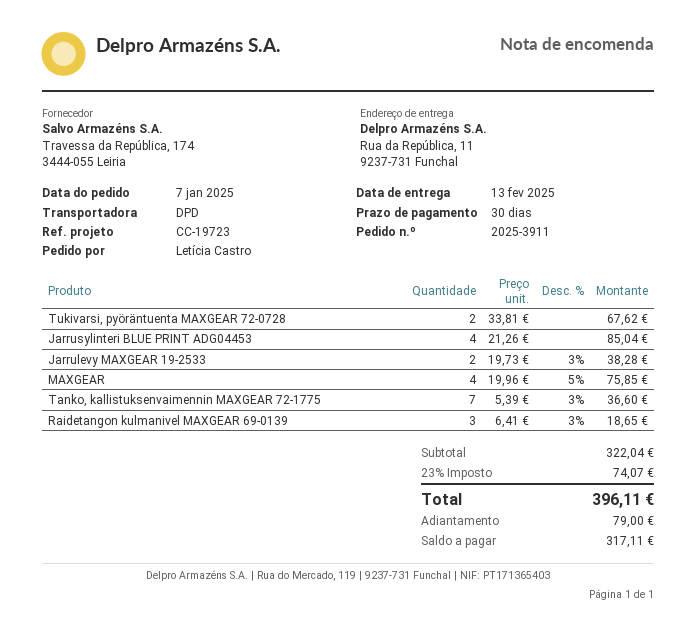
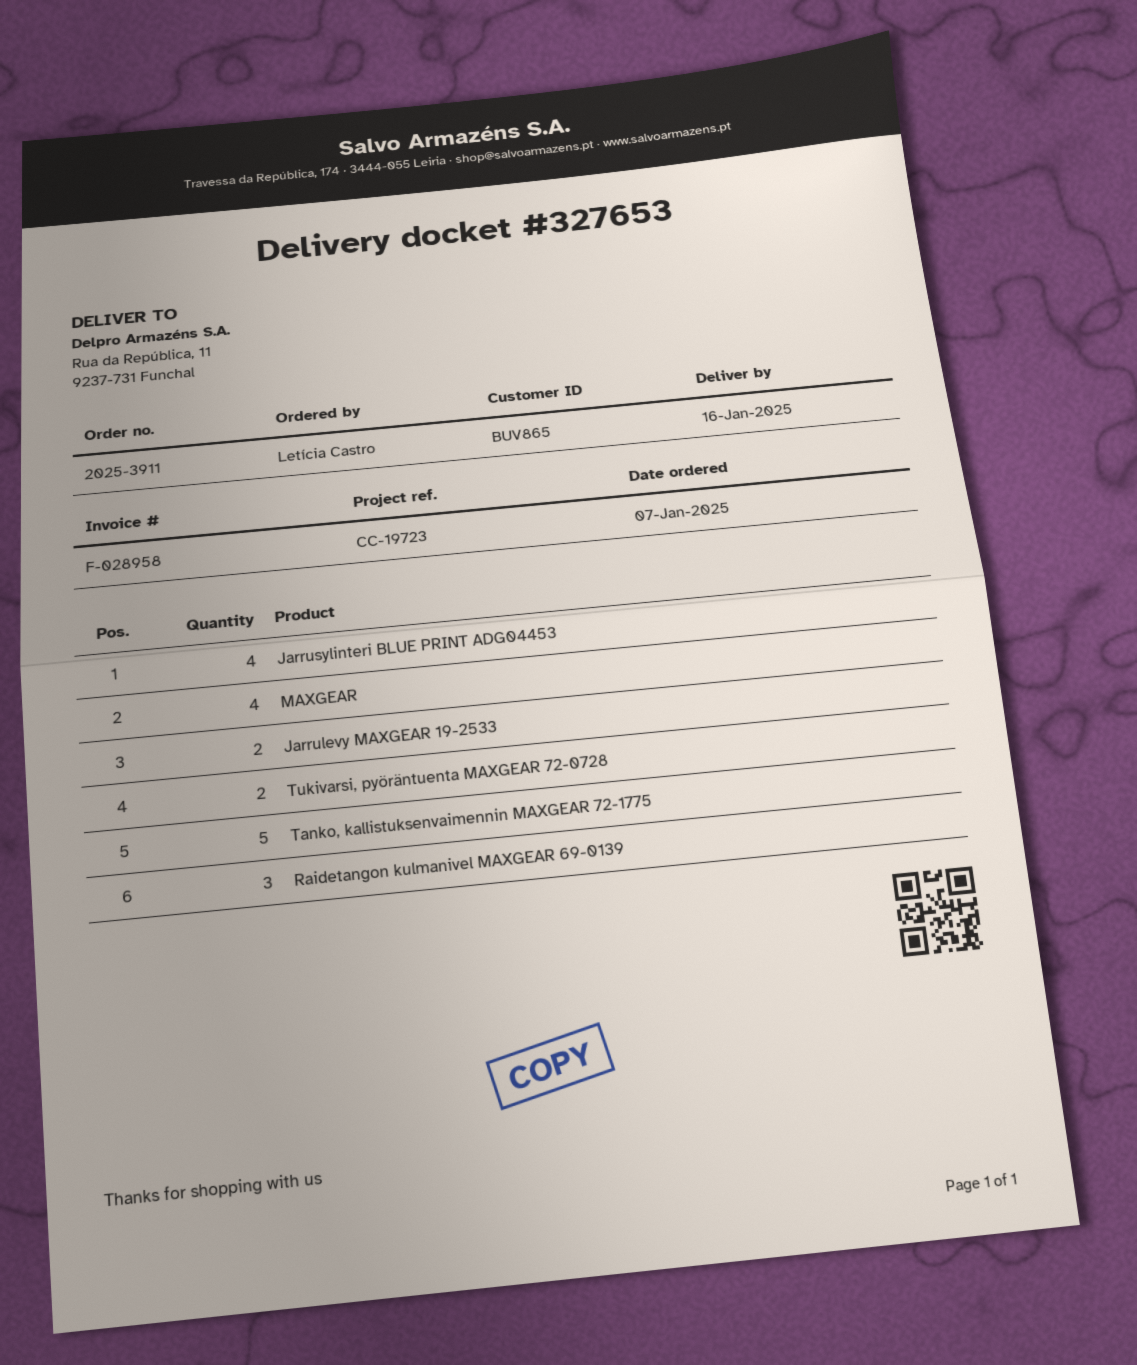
delivery date: 2025-02-13 -> 2025-01-16
Tanko, kallistuksenvaimennin MAXGEAR 72-1775: 7 -> 5

